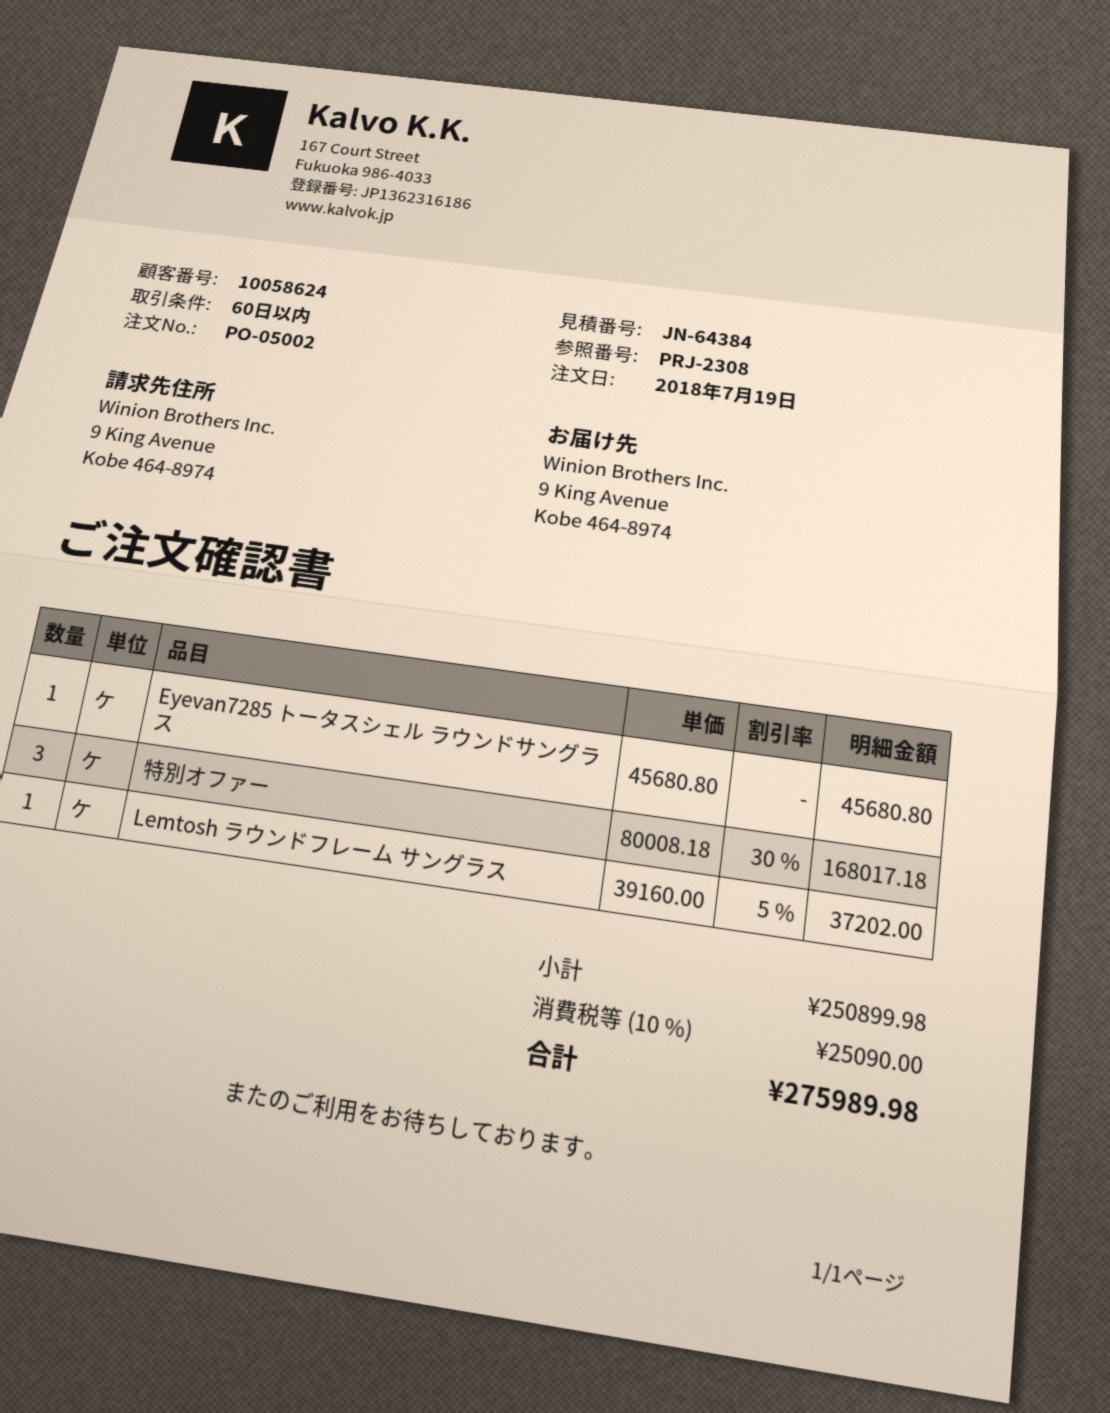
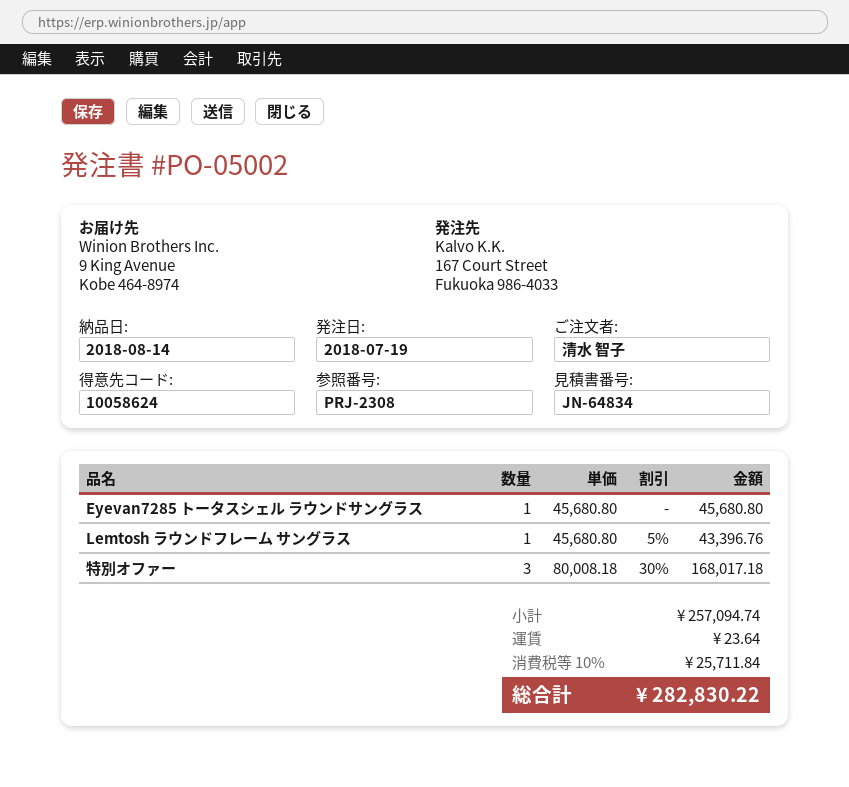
quote number: JN-64384 -> JN-64834
Lemtosh ラウンドフレーム サングラス: 1 x 39160.00 - 5% = 37202.00 -> 1 x 45680.80 - 5% = 43396.76
subtotal: 250899.98 -> 257094.74
shipping: none -> 23.64
tax: 10% = 25090.00 -> 10% = 25711.84
total: 275989.98 -> 282830.22

